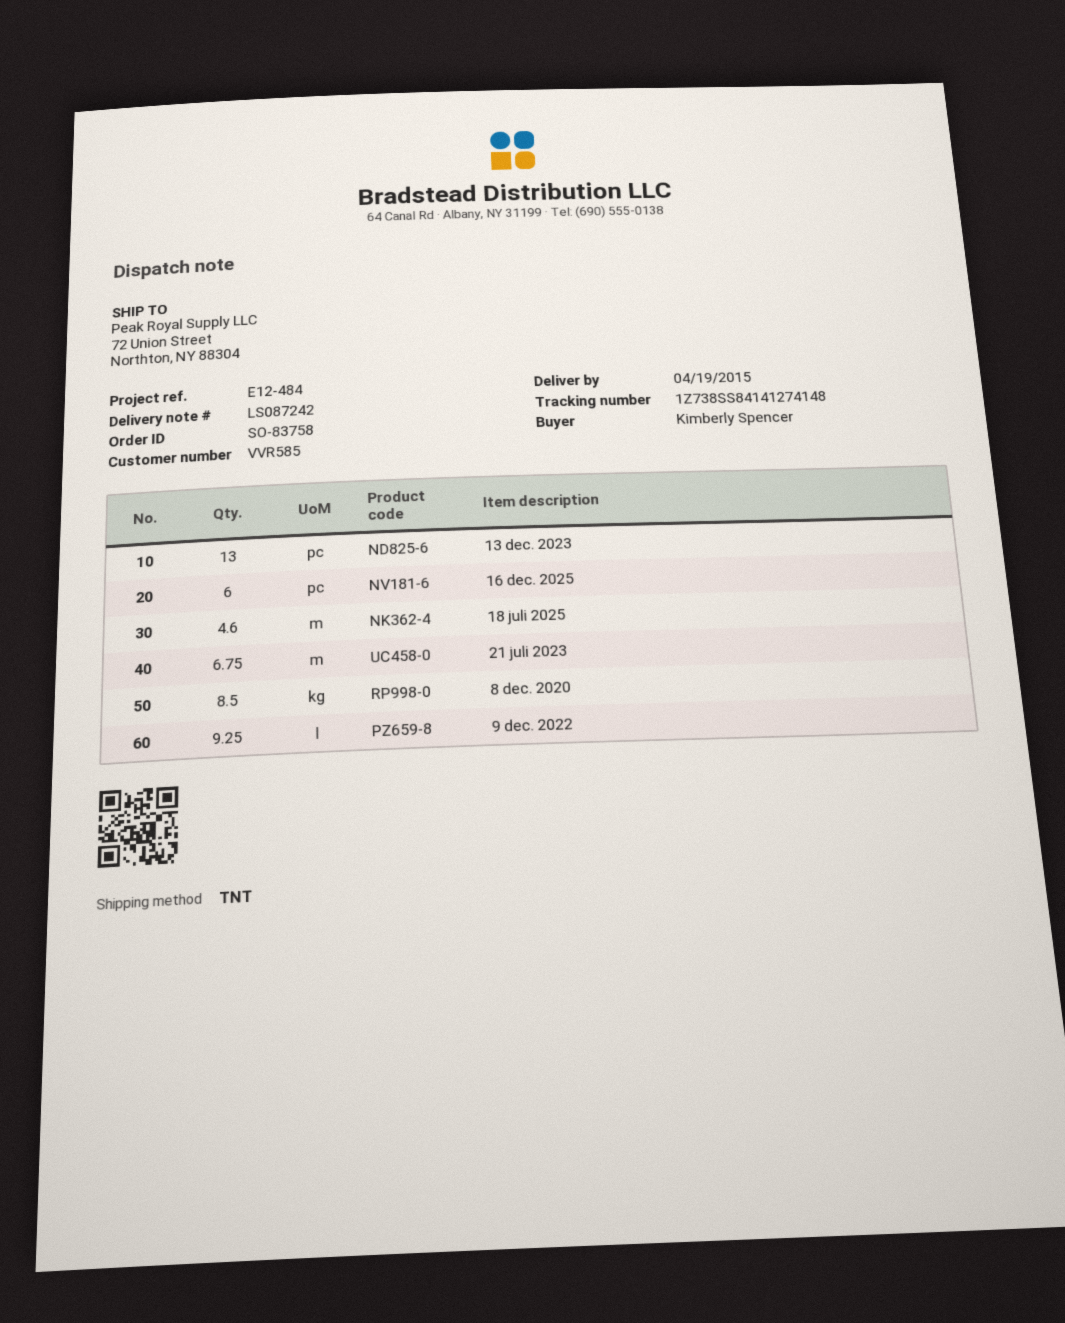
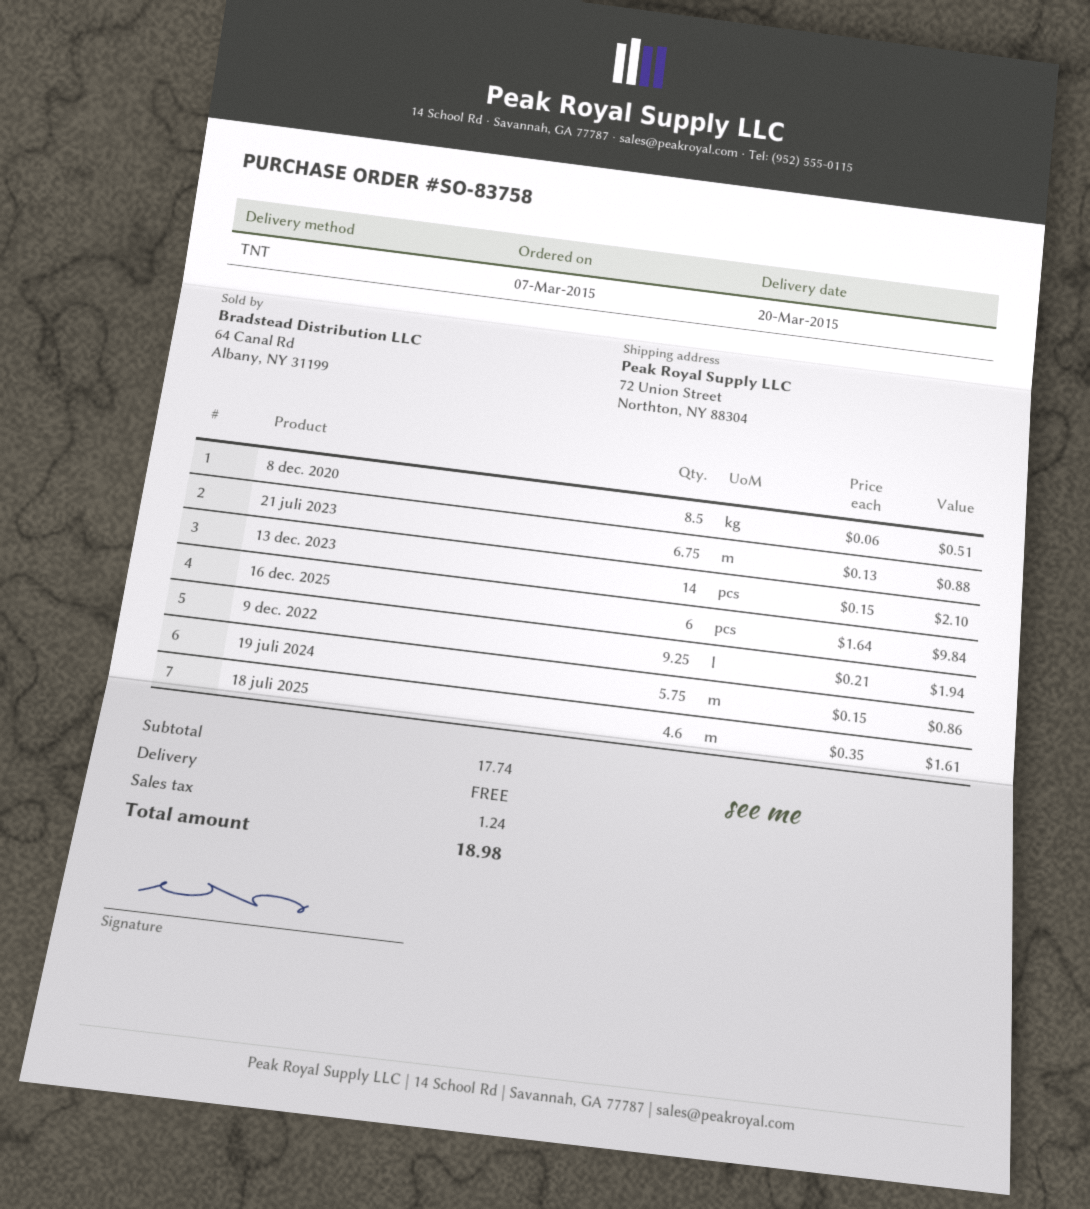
delivery date: 2015-04-19 -> 2015-03-20
13 dec. 2023: 13 -> 14
19 juli 2024: none -> 5.75

